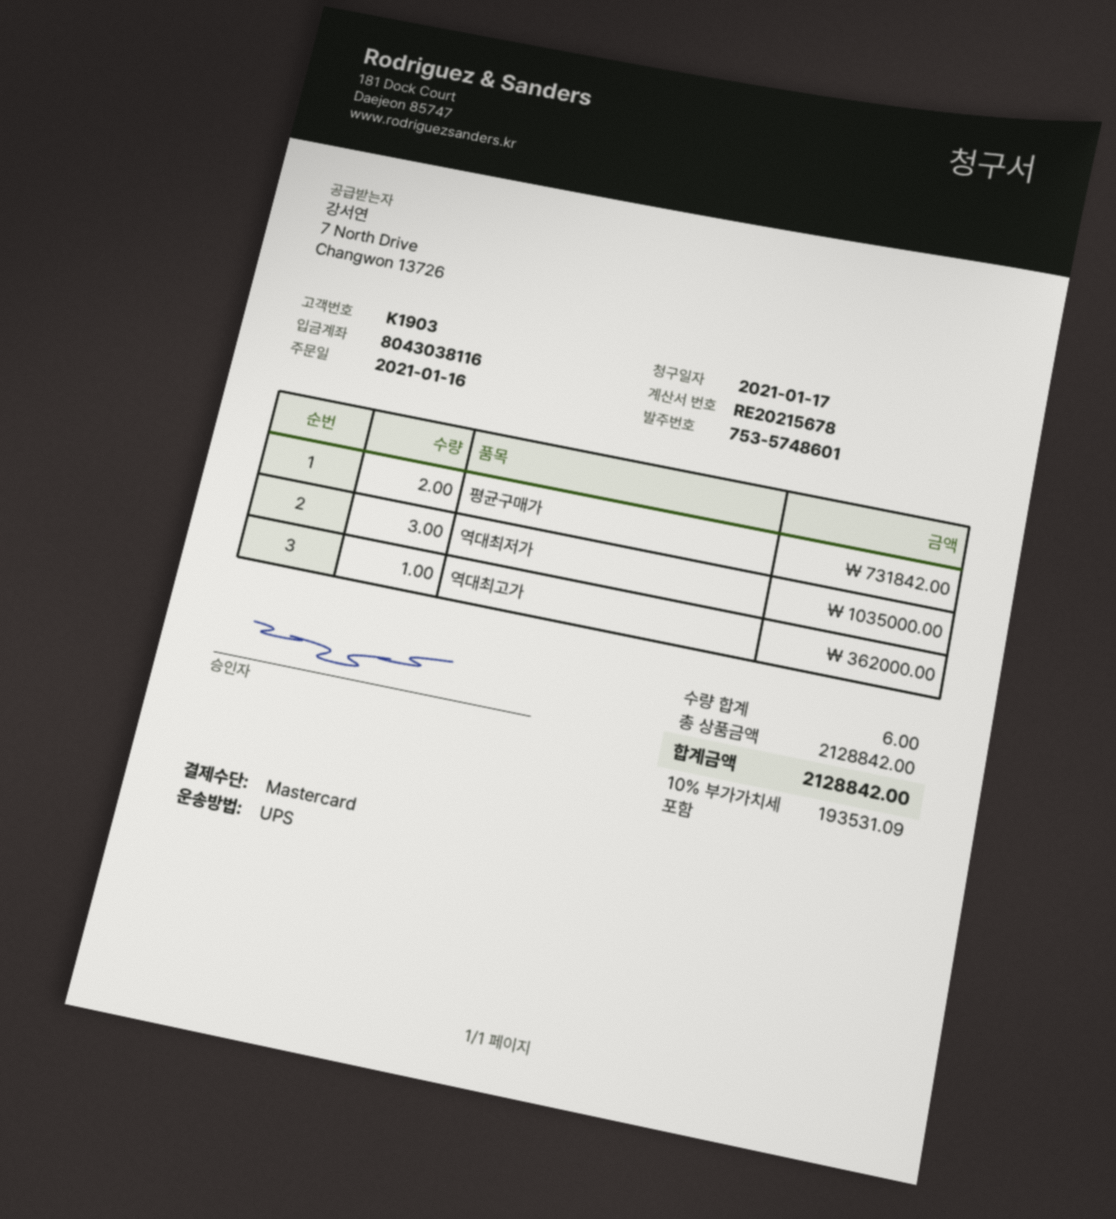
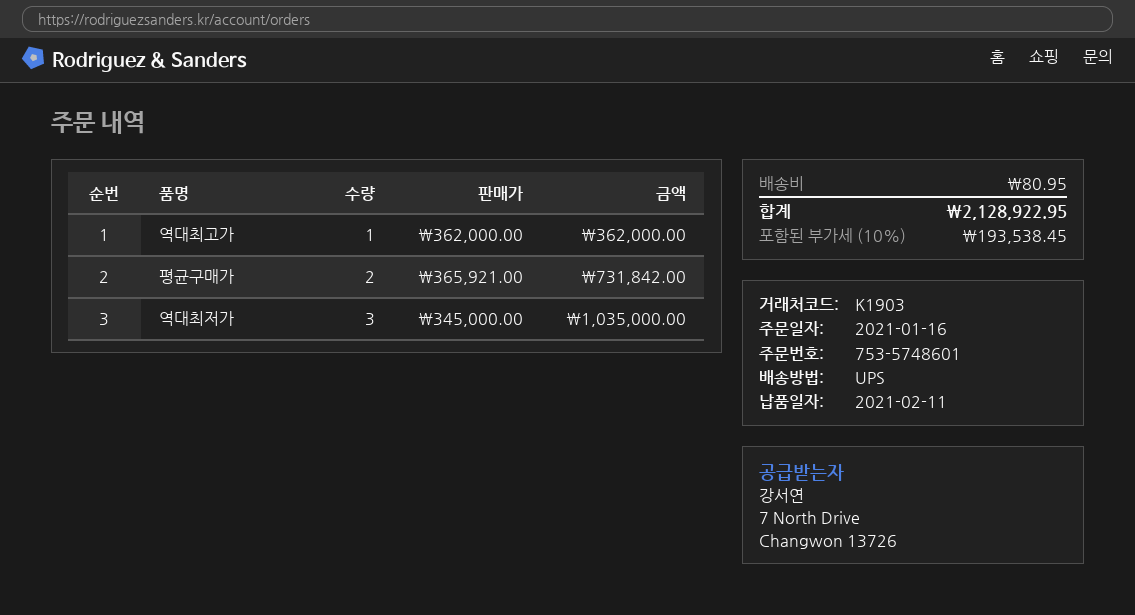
shipping: none -> 80.95
tax: 10% = 193531.09 -> 10% = 193538.45
total: 2128842.00 -> 2128922.95

